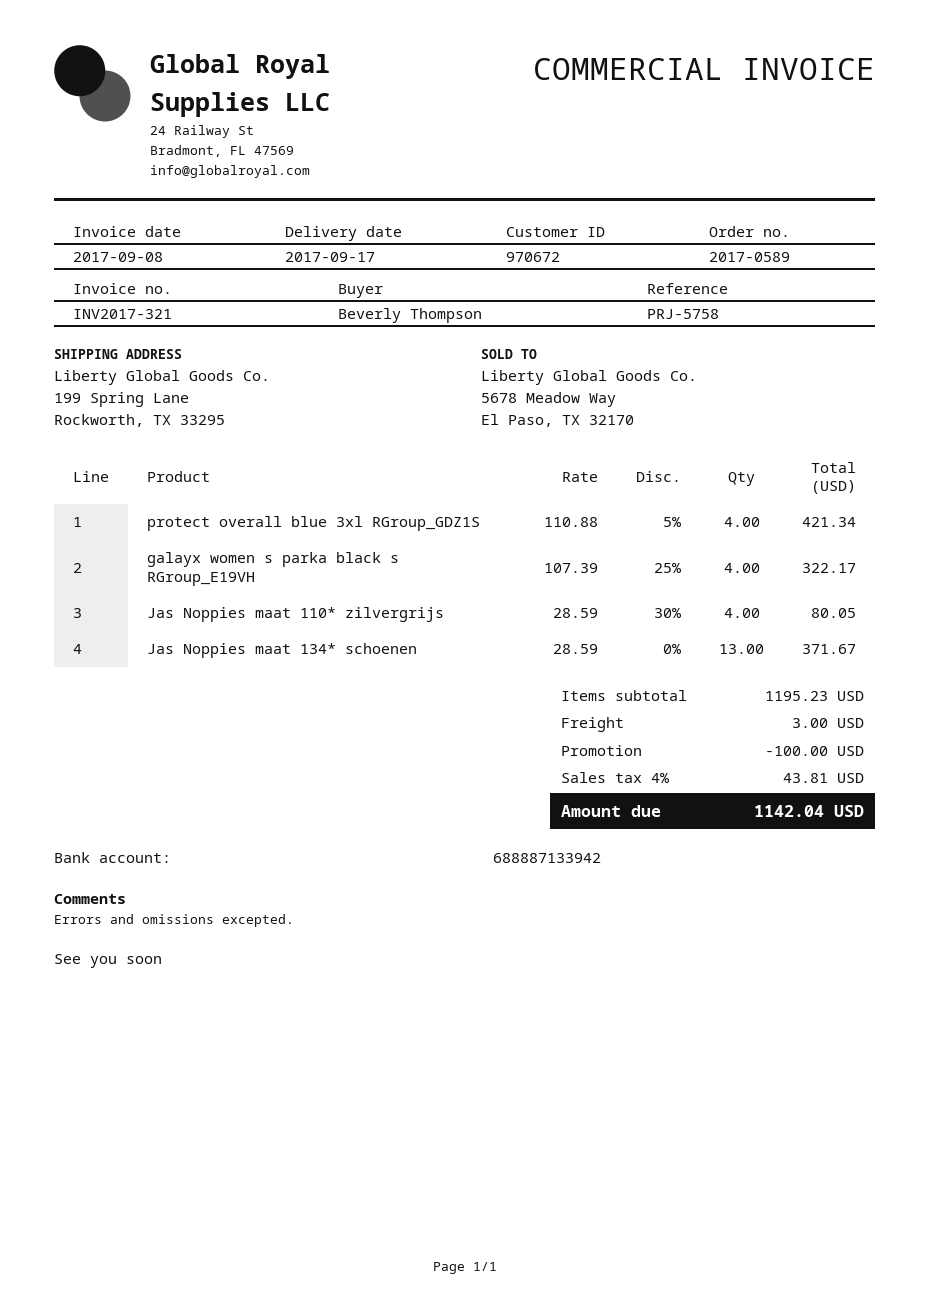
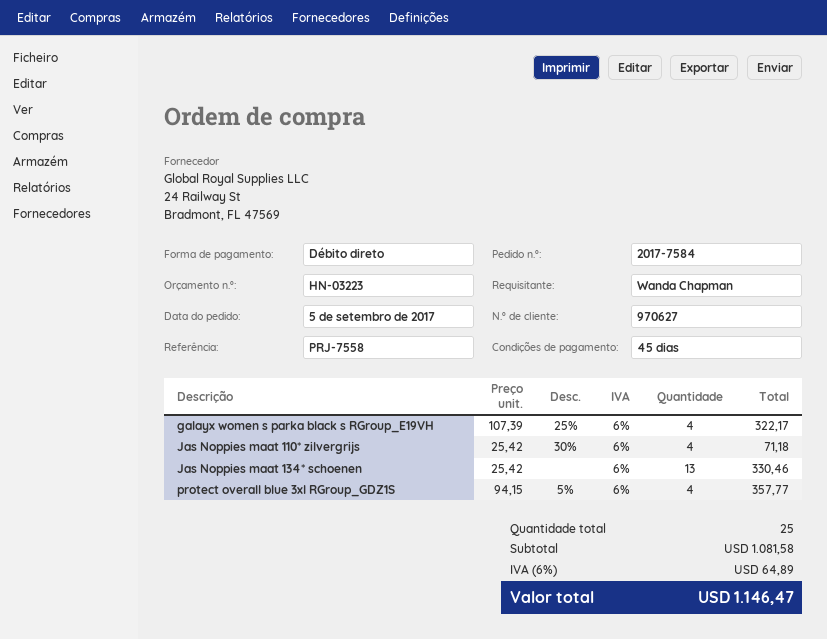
order number: 2017-0589 -> 2017-7584
customer number: 970672 -> 970627
reference: PRJ-5758 -> PRJ-7558
ordered by: Beverly Thompson -> Wanda Chapman
protect overall blue 3xl RGroup_GDZ1S: 4 x 110.88 - 5% = 421.34 -> 4 x 94.15 - 5% = 357.77
Jas Noppies maat 110* zilvergrijs: 4 x 28.59 - 30% = 80.05 -> 4 x 25.42 - 30% = 71.18
Jas Noppies maat 134* schoenen: 13 x 28.59 = 371.67 -> 13 x 25.42 = 330.46
subtotal: 1195.23 -> 1081.58
discount: 100.00 -> none
shipping: 3.00 -> none
tax: 4% = 43.81 -> 6% = 64.89
total: 1142.04 -> 1146.47

